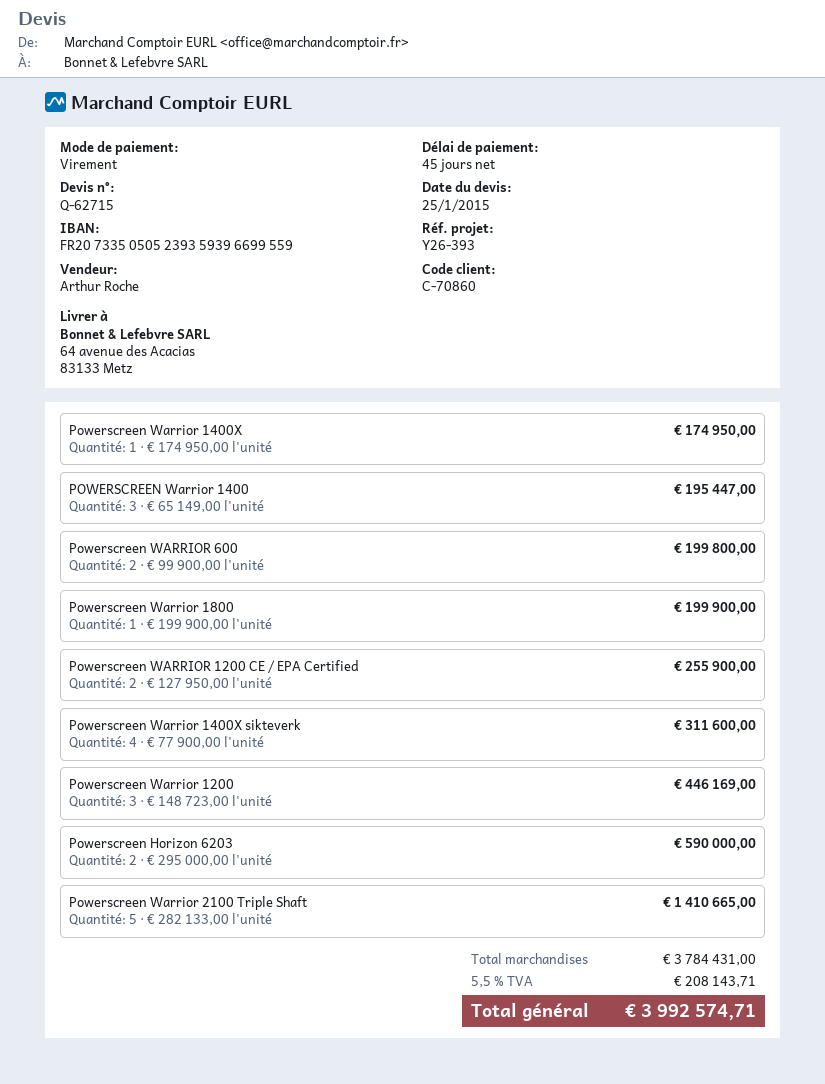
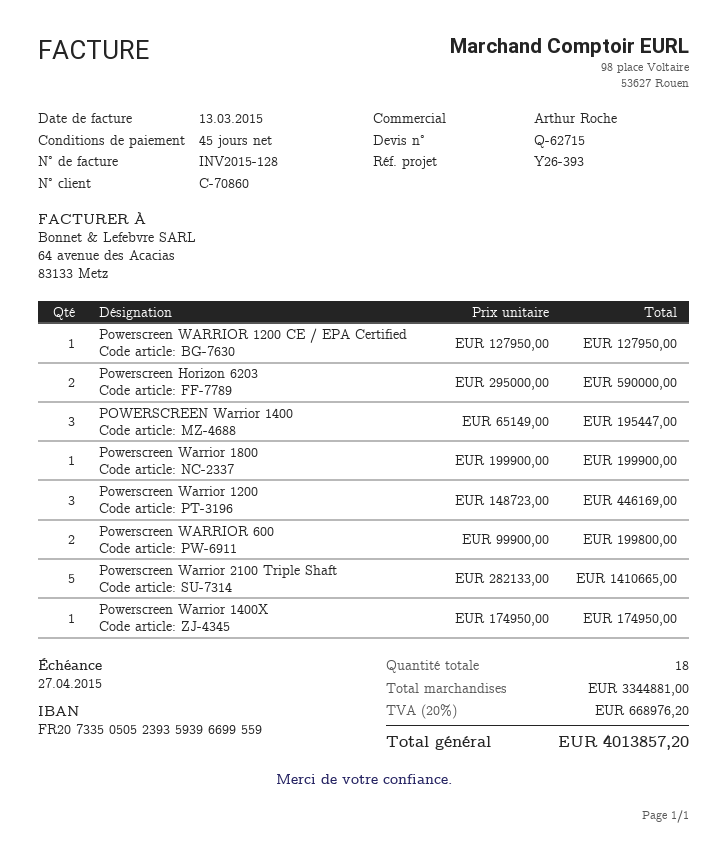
Powerscreen WARRIOR 1200 CE / EPA Certified: 2 x 127950.00 = 255900.00 -> 1 x 127950.00 = 127950.00
Powerscreen Warrior 1400X sikteverk: 4 x 77900.00 = 311600.00 -> none
subtotal: 3784431.00 -> 3344881.00
tax: 5.5% = 208143.71 -> 20% = 668976.20
total: 3992574.71 -> 4013857.20

